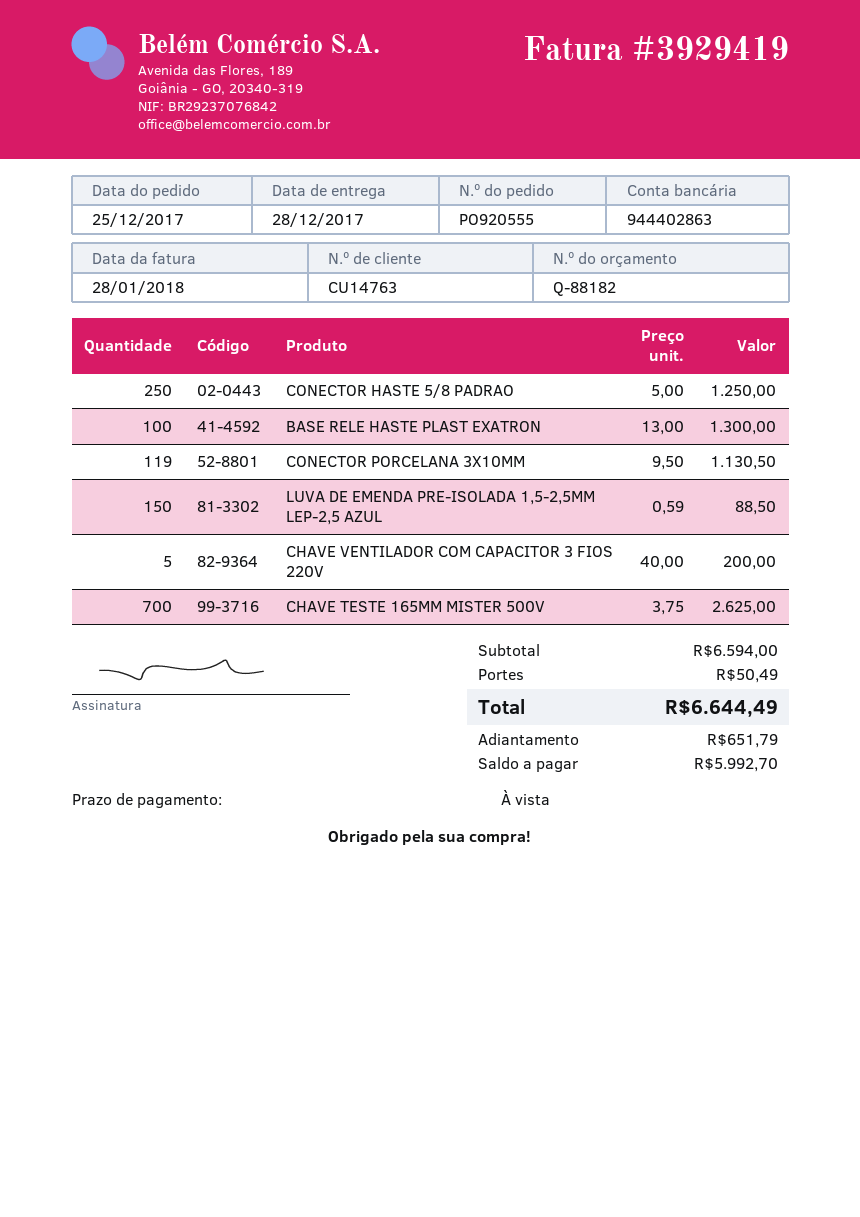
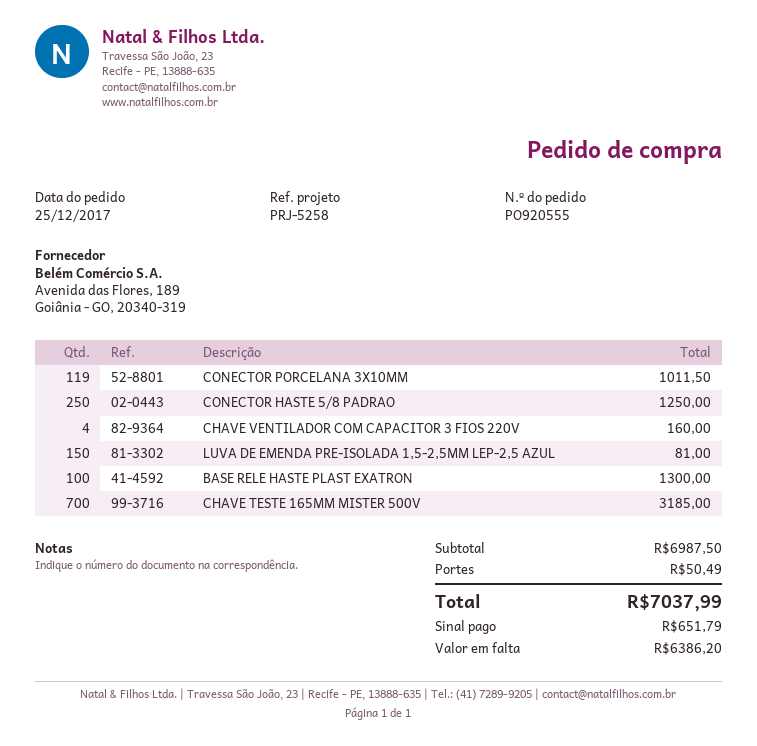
CONECTOR PORCELANA 3X10MM: 119 for 1130.50 -> 119 for 1011.50
LUVA DE EMENDA PRE-ISOLADA 1,5-2,5MM LEP-2,5 AZUL: 150 for 88.50 -> 150 for 81.00
CHAVE VENTILADOR COM CAPACITOR 3 FIOS 220V: 5 for 200.00 -> 4 for 160.00
CHAVE TESTE 165MM MISTER 500V: 700 for 2625.00 -> 700 for 3185.00
subtotal: 6594.00 -> 6987.50
total: 6644.49 -> 7037.99
balance: 5992.70 -> 6386.20

